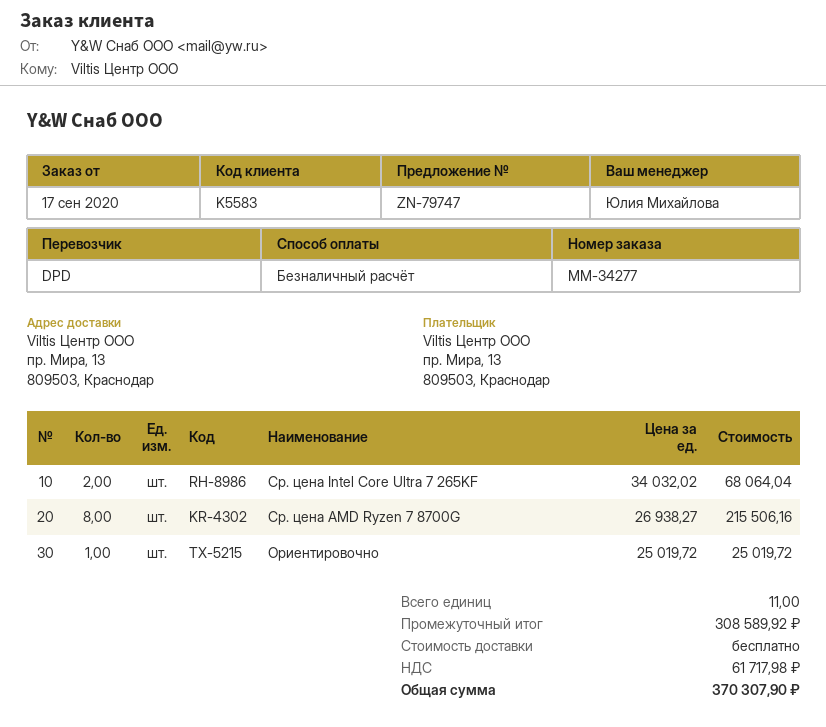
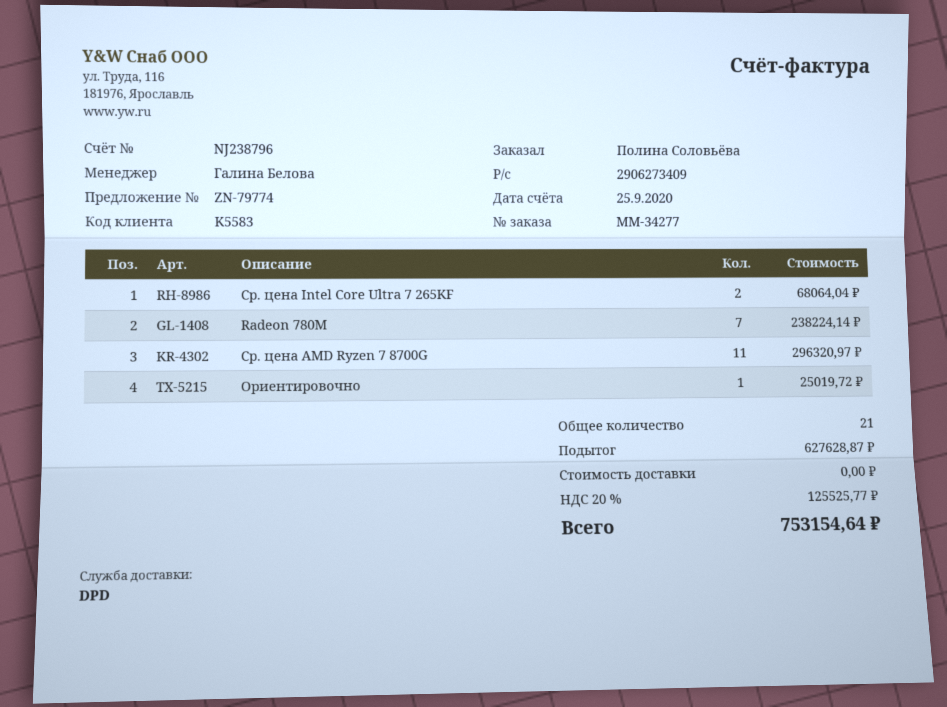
quote number: ZN-79747 -> ZN-79774
sales rep: Юлия Михайлова -> Галина Белова
Ср. цена AMD Ryzen 7 8700G: 8 for 215506.16 -> 11 for 296320.97
Radeon 780M: none -> 7 for 238224.14
total quantity: 11 -> 21
subtotal: 308589.92 -> 627628.87
tax: 61717.98 -> 125525.77
total: 370307.90 -> 753154.64

